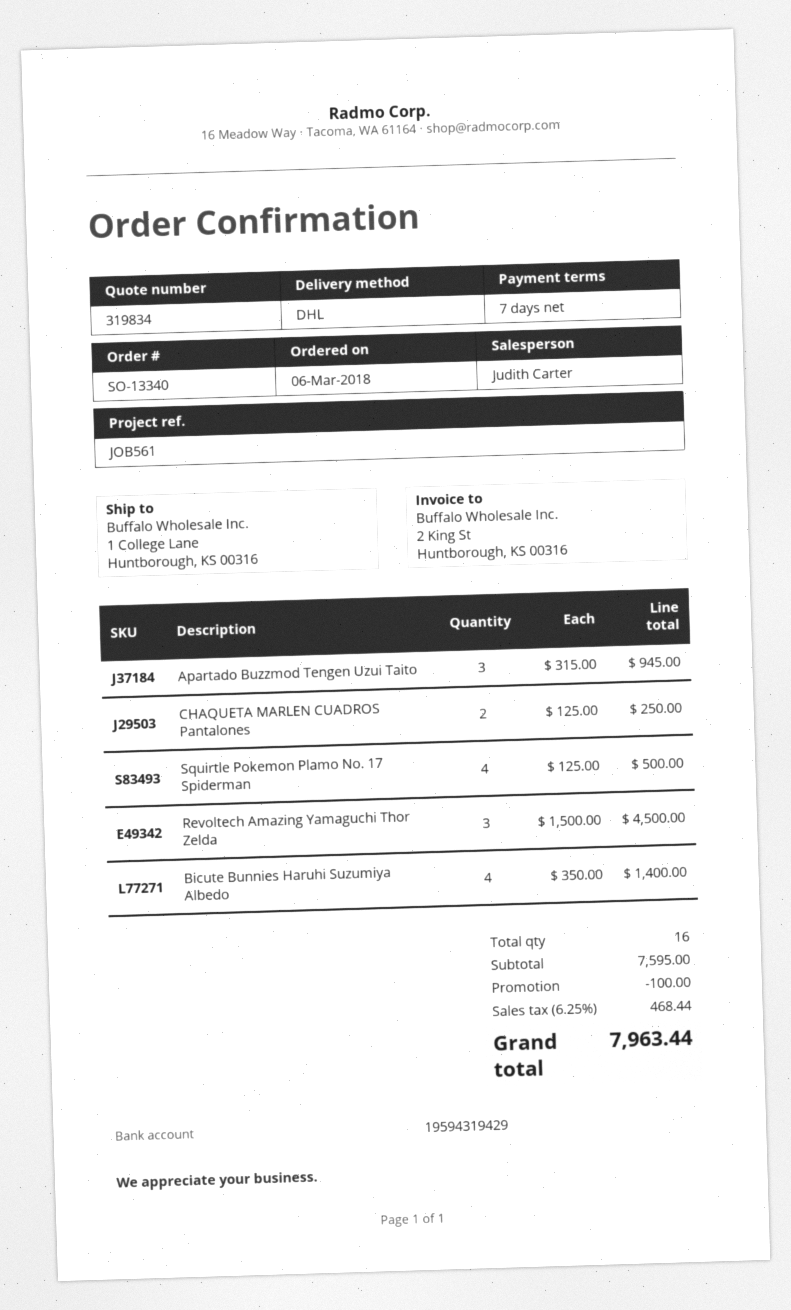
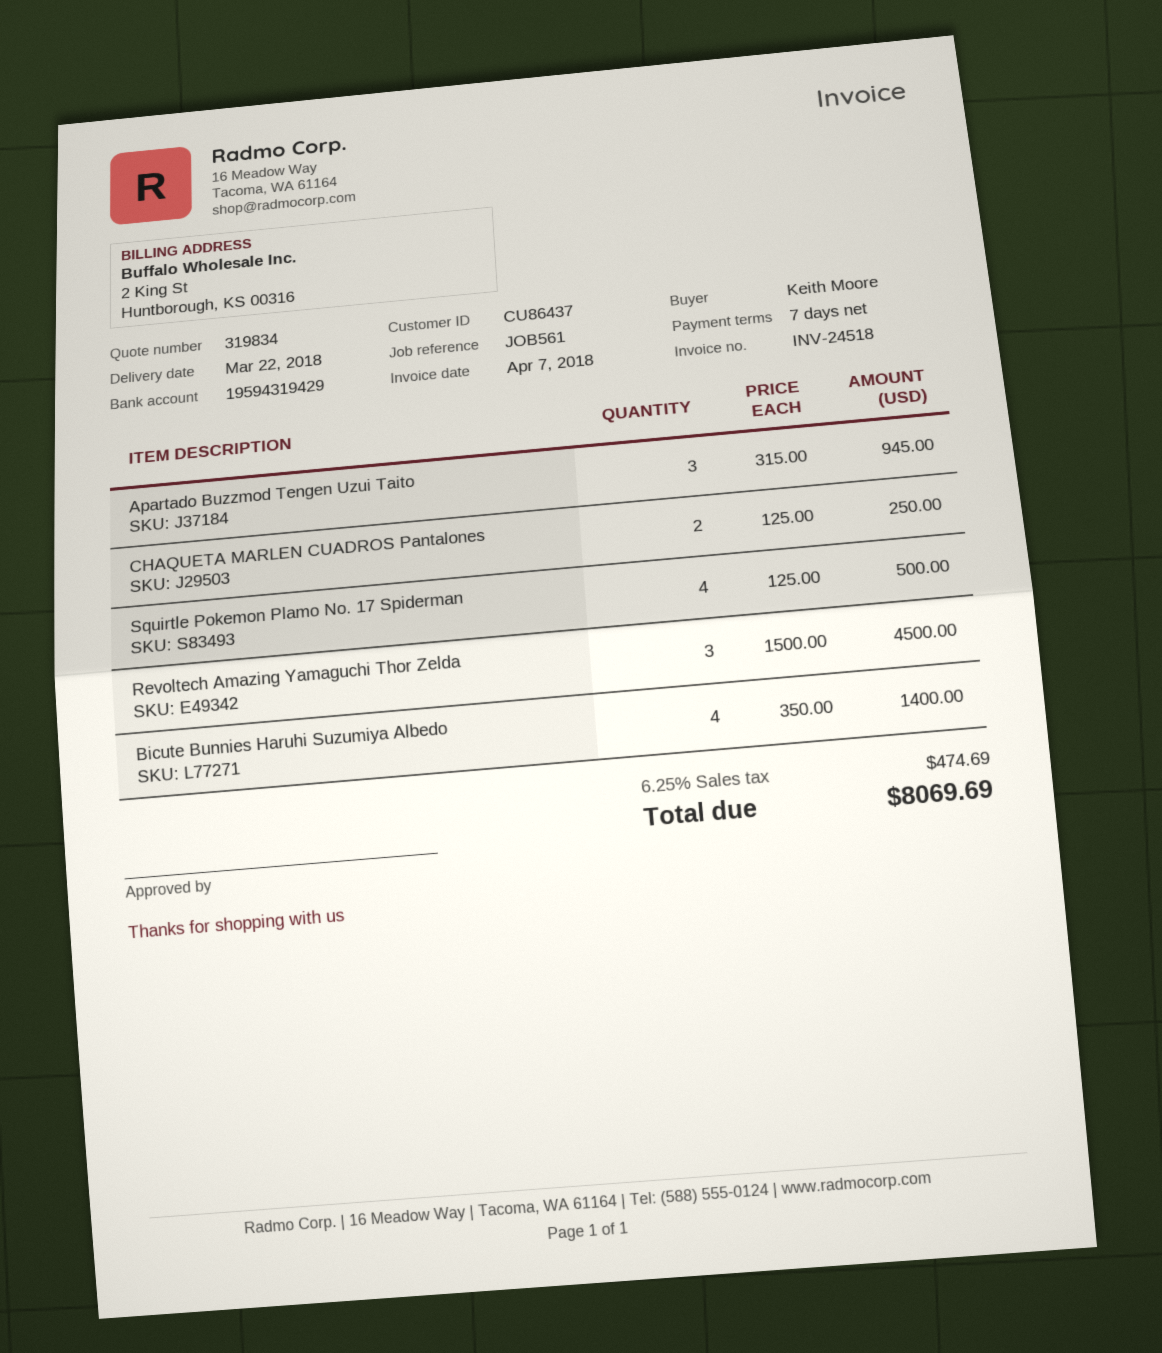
discount: 100.00 -> none
tax: 6.25% = 468.44 -> 6.25% = 474.69
total: 7963.44 -> 8069.69

